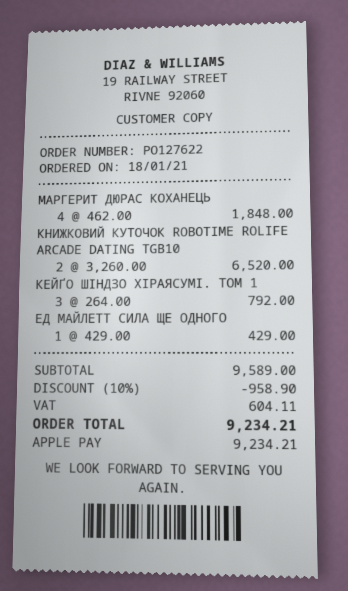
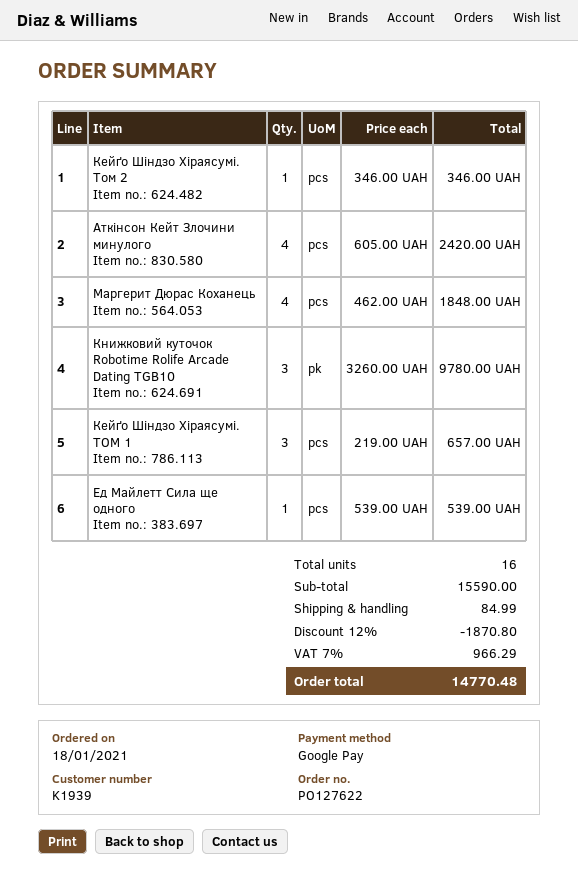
payment method: Apple Pay -> Google Pay
КНИЖКОВИЙ КУТОЧОК ROBOTIME ROLIFE ARCADE DATING TGB10: 2 x 3260.00 = 6520.00 -> 3 x 3260.00 = 9780.00
КЕЙҐО ШІНДЗО ХІРАЯСУМІ. ТОМ 1: 3 x 264.00 = 792.00 -> 3 x 219.00 = 657.00
ЕД МАЙЛЕТТ СИЛА ЩЕ ОДНОГО: 1 x 429.00 = 429.00 -> 1 x 539.00 = 539.00
Кейґо Шіндзо Хіраясумі. Том 2: none -> 1 x 346.00 = 346.00
Аткінсон Кейт Злочини минулого: none -> 4 x 605.00 = 2420.00
subtotal: 9589.00 -> 15590.00
discount: 10% = 958.90 -> 12% = 1870.80
shipping: none -> 84.99
tax: 604.11 -> 966.29
total: 9234.21 -> 14770.48

